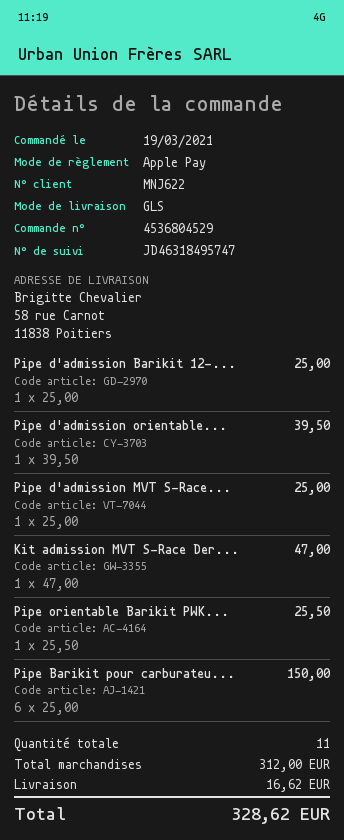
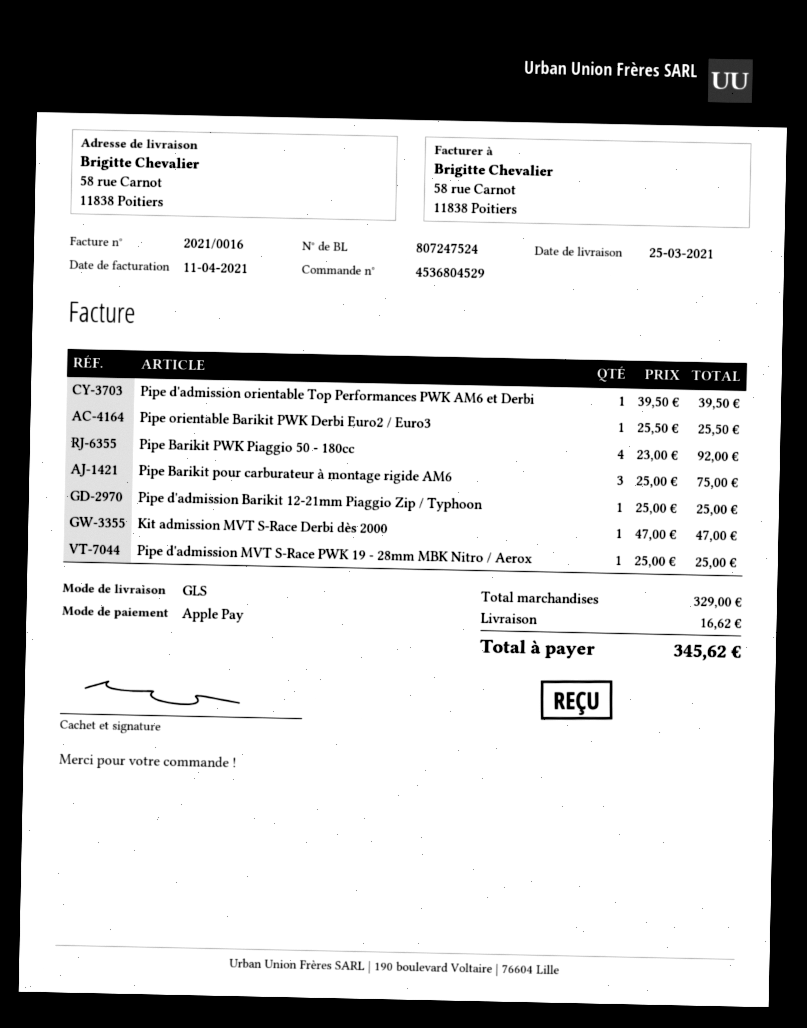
Pipe Barikit pour carburateu...: 6 x 25.00 = 150.00 -> 3 x 25.00 = 75.00
Pipe Barikit PWK Piaggio 50 - 180cc: none -> 4 x 23.00 = 92.00
subtotal: 312.00 -> 329.00
total: 328.62 -> 345.62

